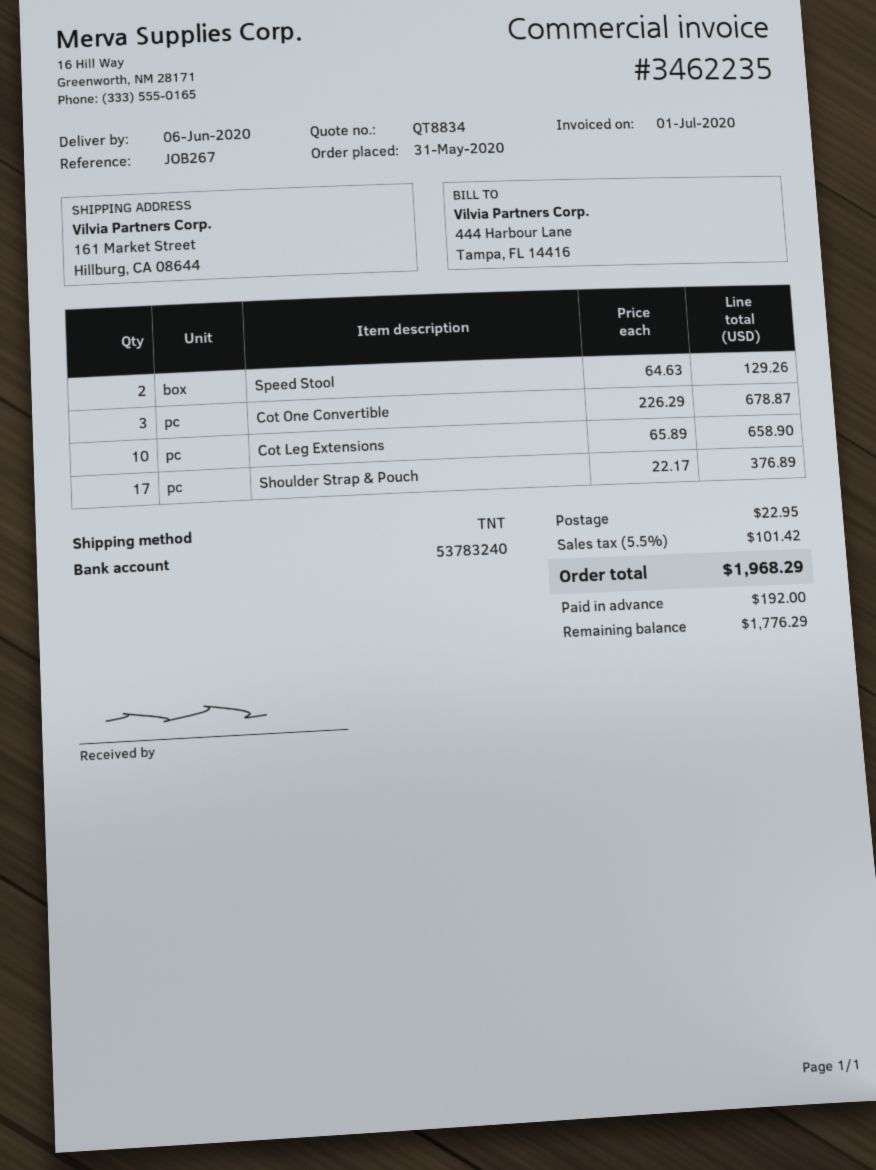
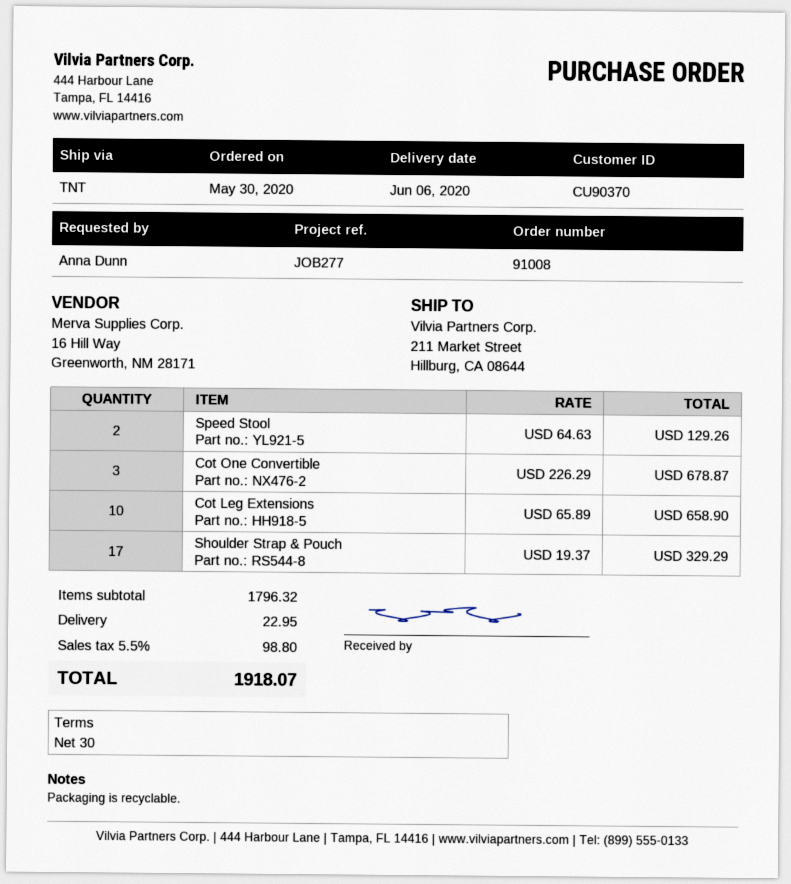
order date: 2020-05-31 -> 2020-05-30
reference: JOB267 -> JOB277
ship to: 161 Market Street, Hillburg, CA 08644 -> 211 Market Street, Hillburg, CA 08644
Shoulder Strap & Pouch: 17 x 22.17 = 376.89 -> 17 x 19.37 = 329.29
tax: 5.5% = 101.42 -> 5.5% = 98.80
total: 1968.29 -> 1918.07

